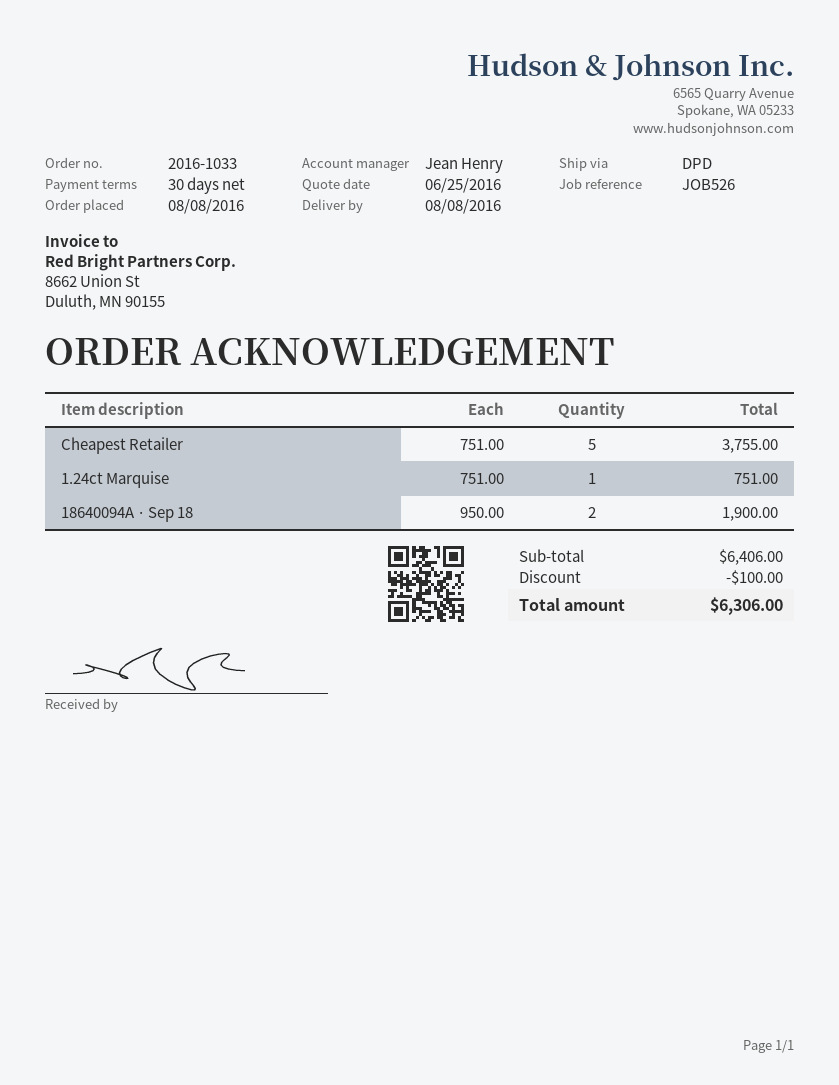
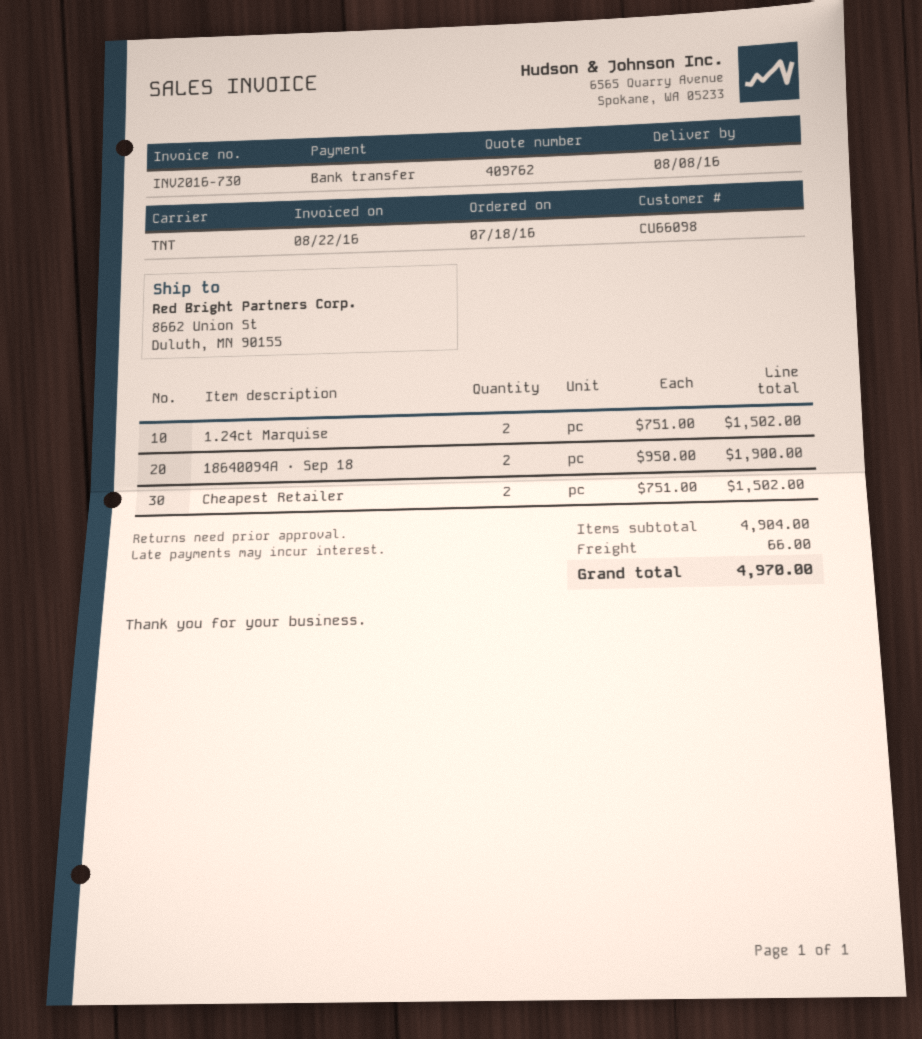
order date: 2016-08-08 -> 2016-07-18
shipping method: DPD -> TNT
Cheapest Retailer: 5 x 751.00 = 3755.00 -> 2 x 751.00 = 1502.00
1.24ct Marquise: 1 x 751.00 = 751.00 -> 2 x 751.00 = 1502.00
subtotal: 6406.00 -> 4904.00
discount: 100.00 -> none
shipping: none -> 66.00
total: 6306.00 -> 4970.00

